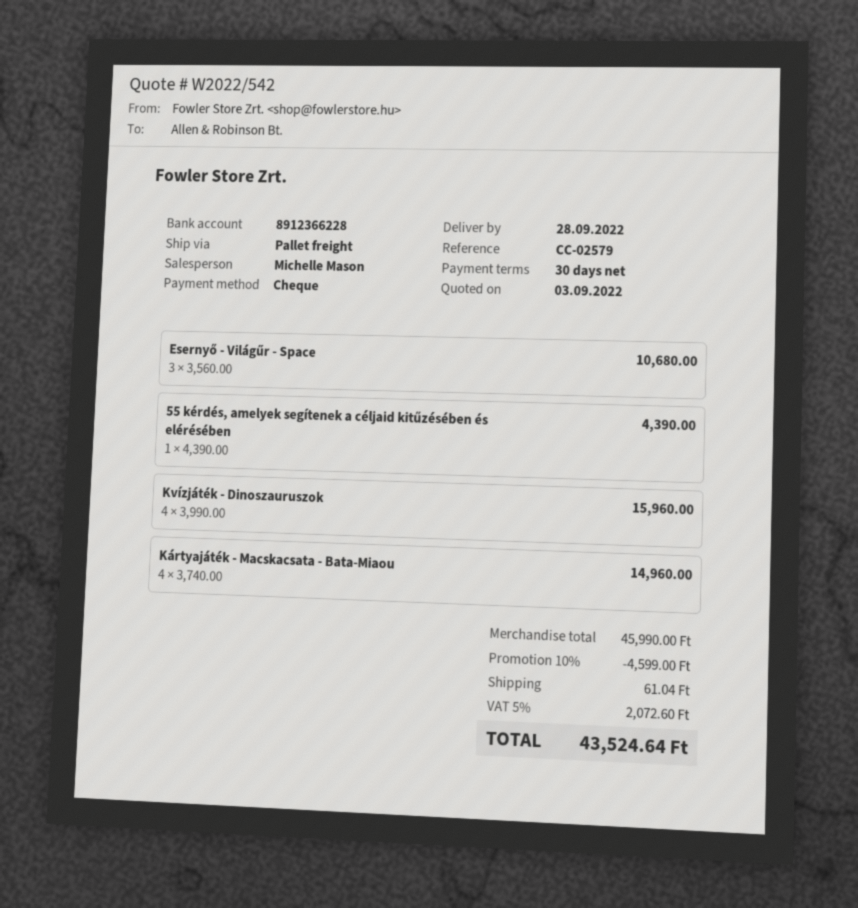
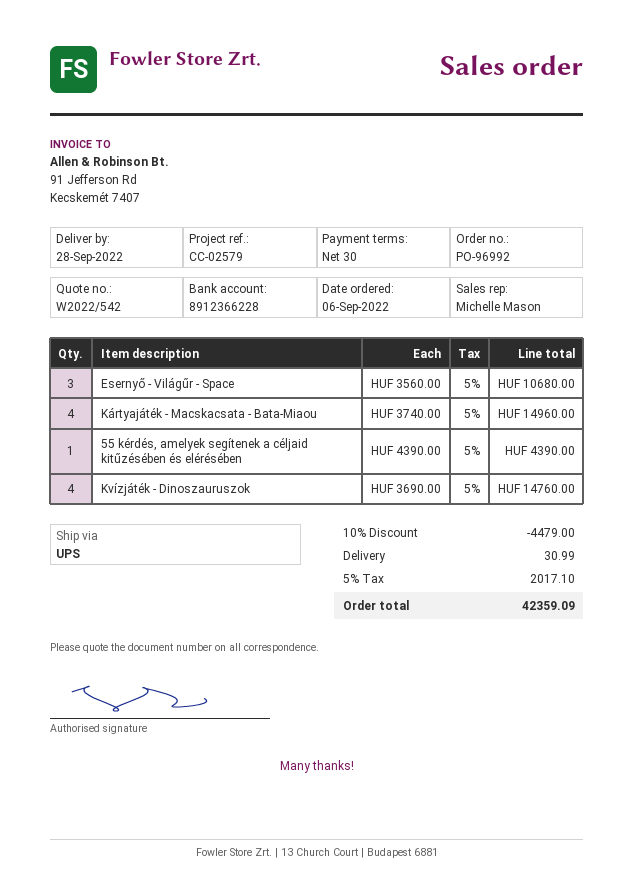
shipping method: pallet freight -> UPS
Kvízjáték - Dinoszauruszok: 4 x 3990.00 = 15960.00 -> 4 x 3690.00 = 14760.00
discount: 10% = 4599.00 -> 10% = 4479.00
shipping: 61.04 -> 30.99
tax: 5% = 2072.60 -> 5% = 2017.10
total: 43524.64 -> 42359.09

